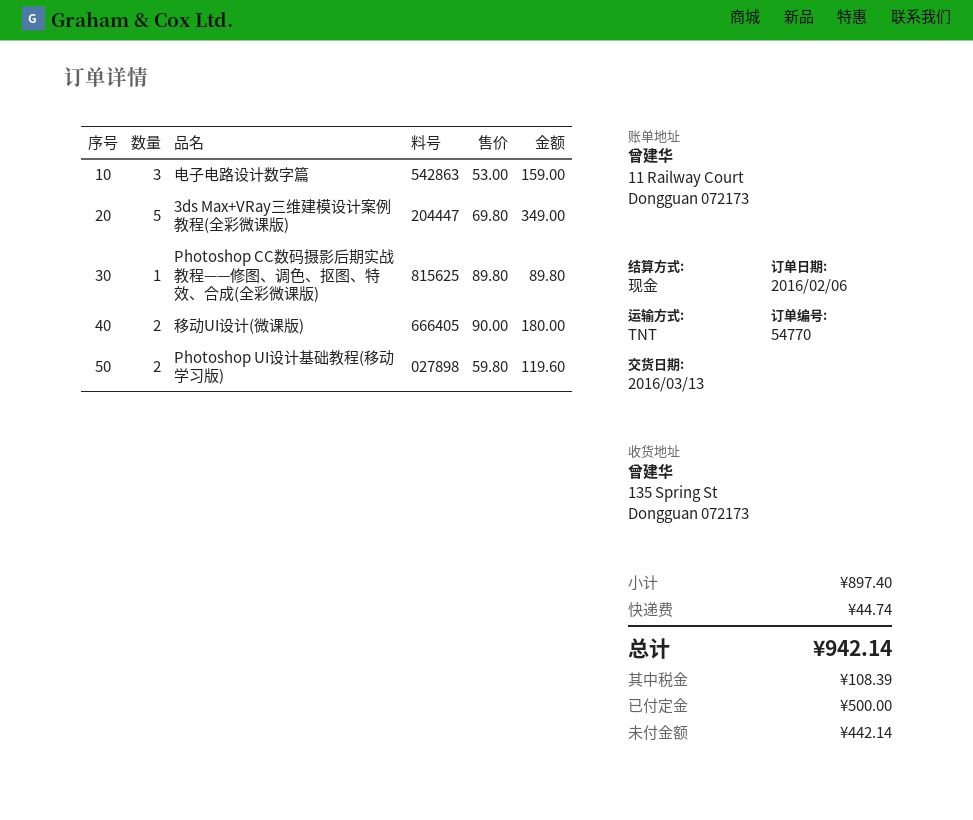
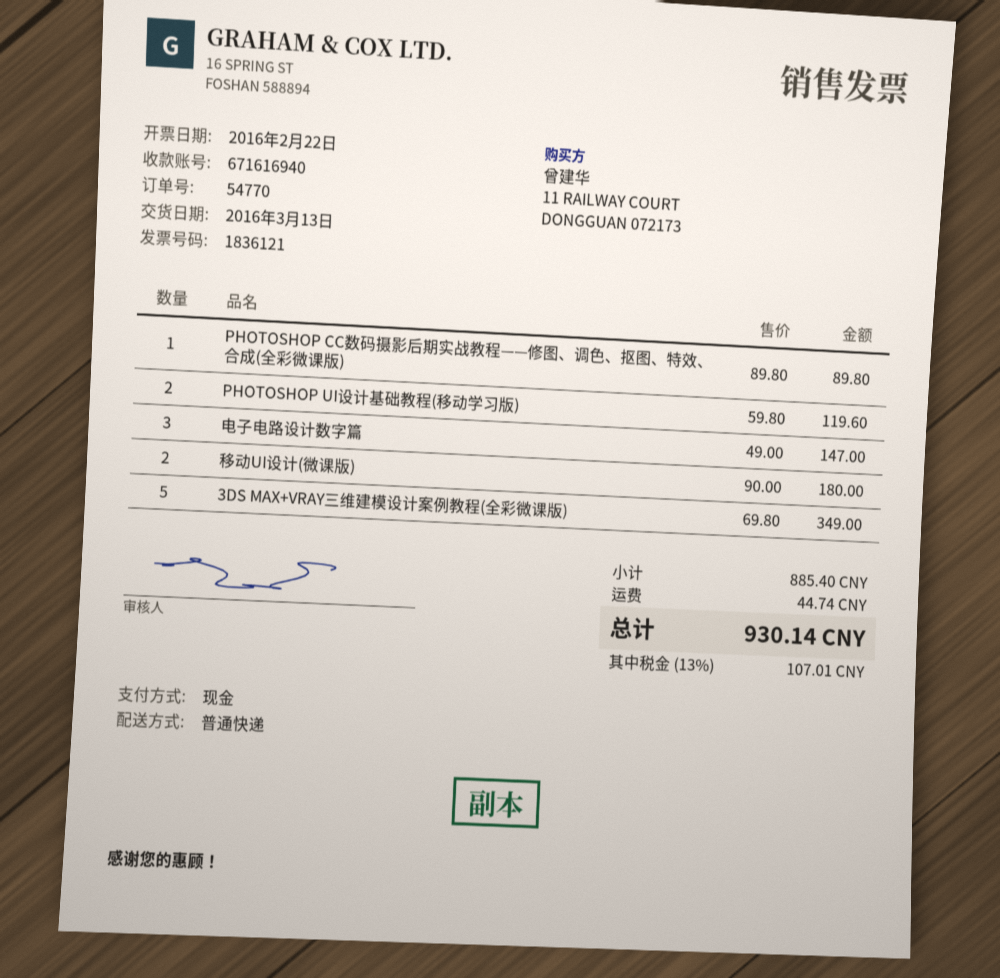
shipping method: TNT -> standard
电子电路设计数字篇: 3 x 53.00 = 159.00 -> 3 x 49.00 = 147.00
subtotal: 897.40 -> 885.40
tax: 108.39 -> 107.01
total: 942.14 -> 930.14

